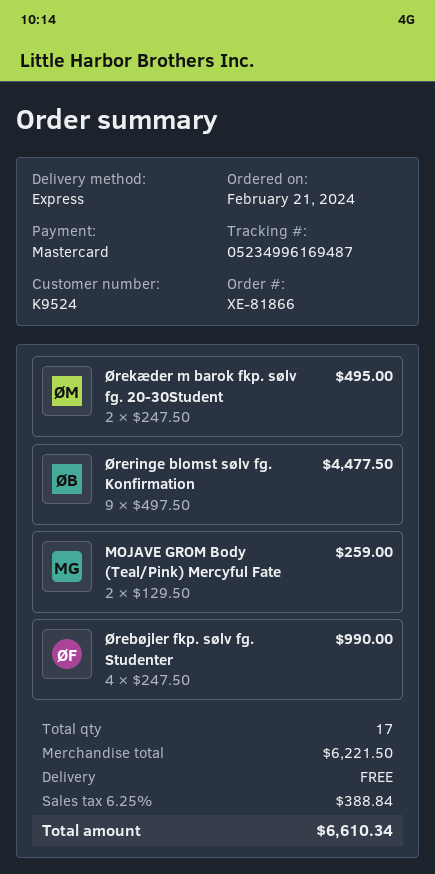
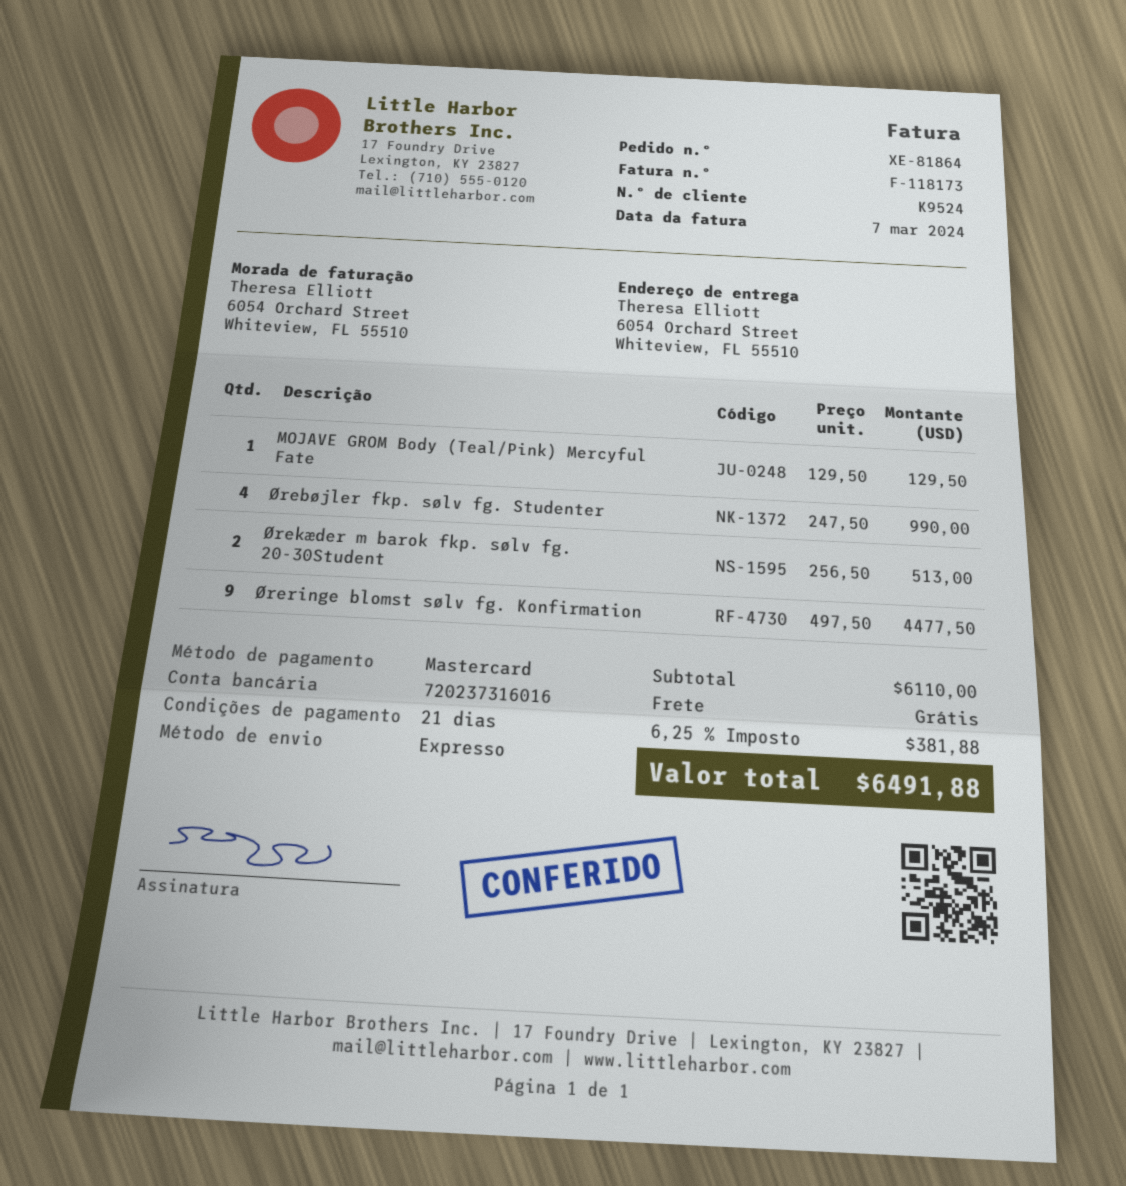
order number: XE-81866 -> XE-81864
Ørekæder m barok fkp. sølv fg. 20-30Student: 2 x 247.50 = 495.00 -> 2 x 256.50 = 513.00
MOJAVE GROM Body (Teal/Pink) Mercyful Fate: 2 x 129.50 = 259.00 -> 1 x 129.50 = 129.50
subtotal: 6221.50 -> 6110.00
tax: 6.25% = 388.84 -> 6.25% = 381.88
total: 6610.34 -> 6491.88

